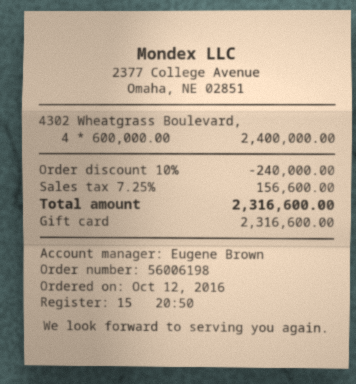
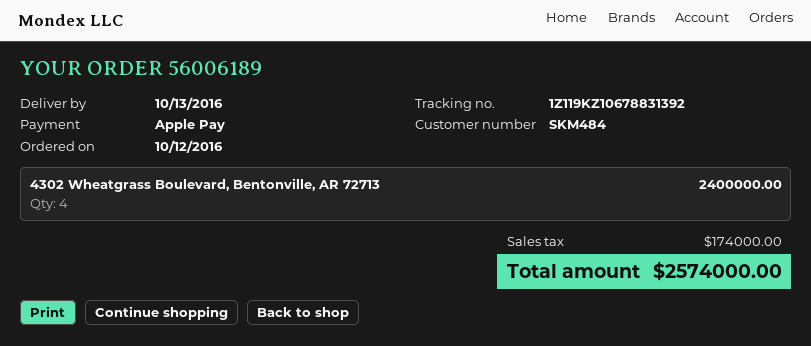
order number: 56006198 -> 56006189
payment method: gift card -> Apple Pay
discount: 10% = 240000.00 -> none
tax: 156600.00 -> 174000.00
total: 2316600.00 -> 2574000.00

